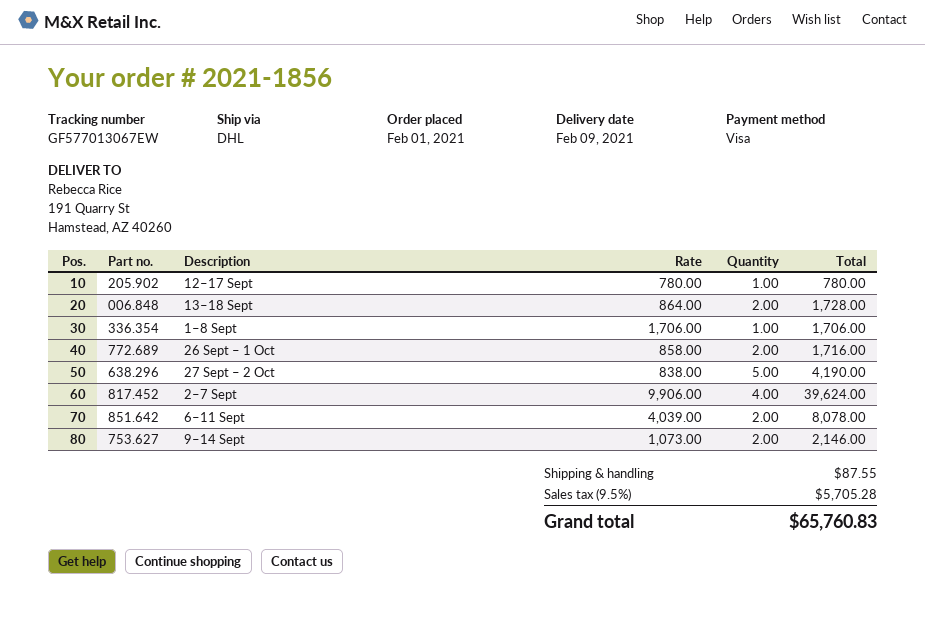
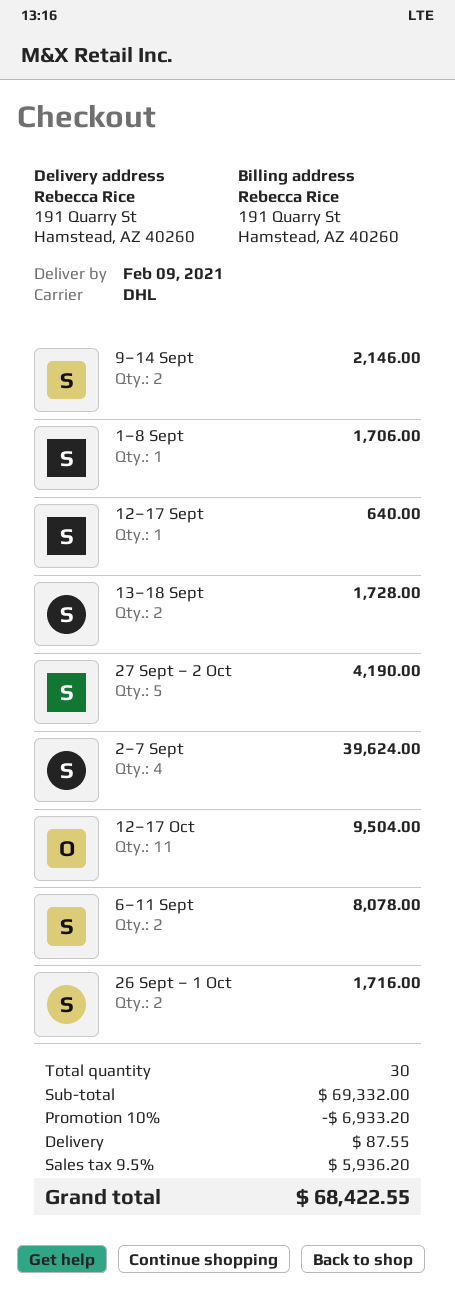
12–17 Sept: 1 for 780.00 -> 1 for 640.00
12–17 Oct: none -> 11 for 9504.00
discount: none -> 10% = 6933.20
tax: 9.5% = 5705.28 -> 9.5% = 5936.20
total: 65760.83 -> 68422.55

